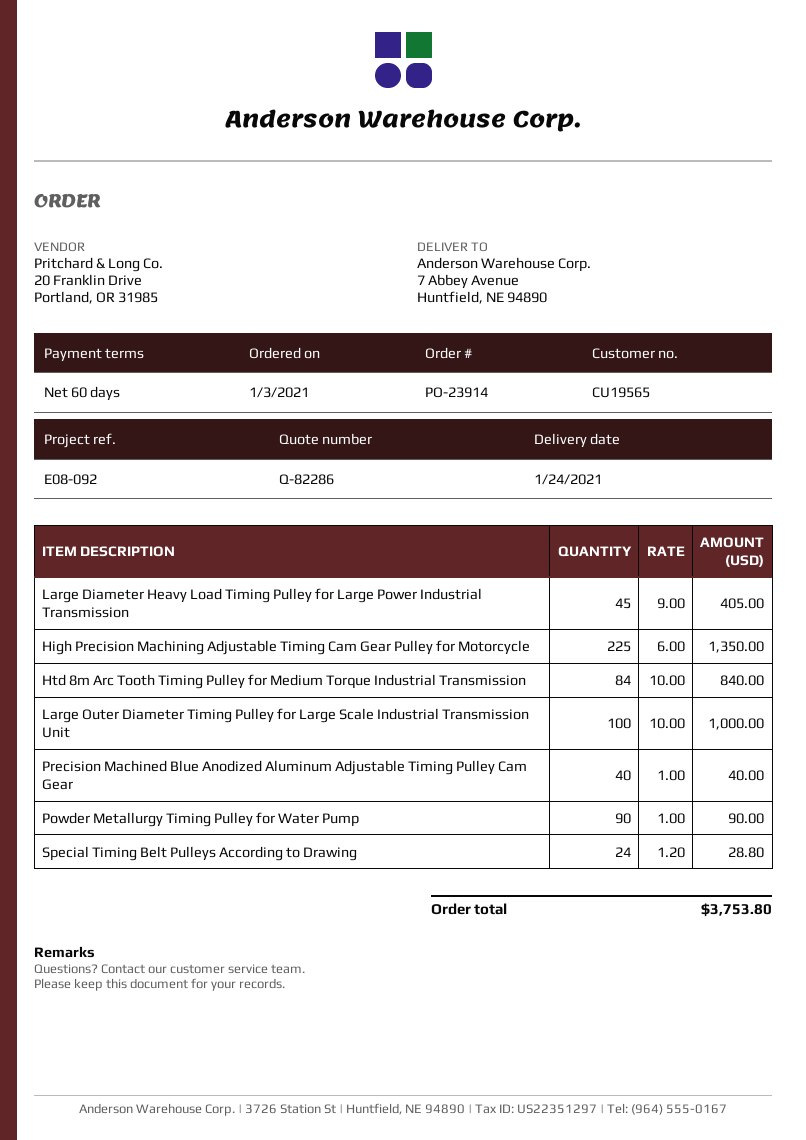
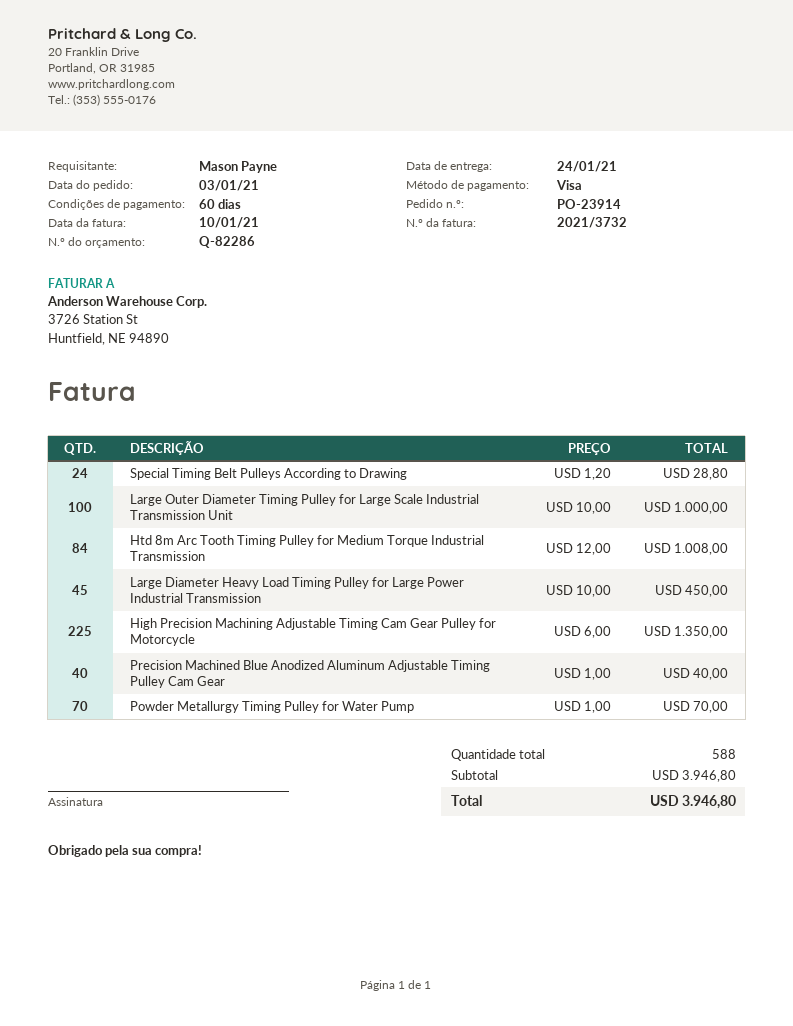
Large Diameter Heavy Load Timing Pulley for Large Power Industrial Transmission: 45 x 9.00 = 405.00 -> 45 x 10.00 = 450.00
Htd 8m Arc Tooth Timing Pulley for Medium Torque Industrial Transmission: 84 x 10.00 = 840.00 -> 84 x 12.00 = 1008.00
Powder Metallurgy Timing Pulley for Water Pump: 90 x 1.00 = 90.00 -> 70 x 1.00 = 70.00
total: 3753.80 -> 3946.80

